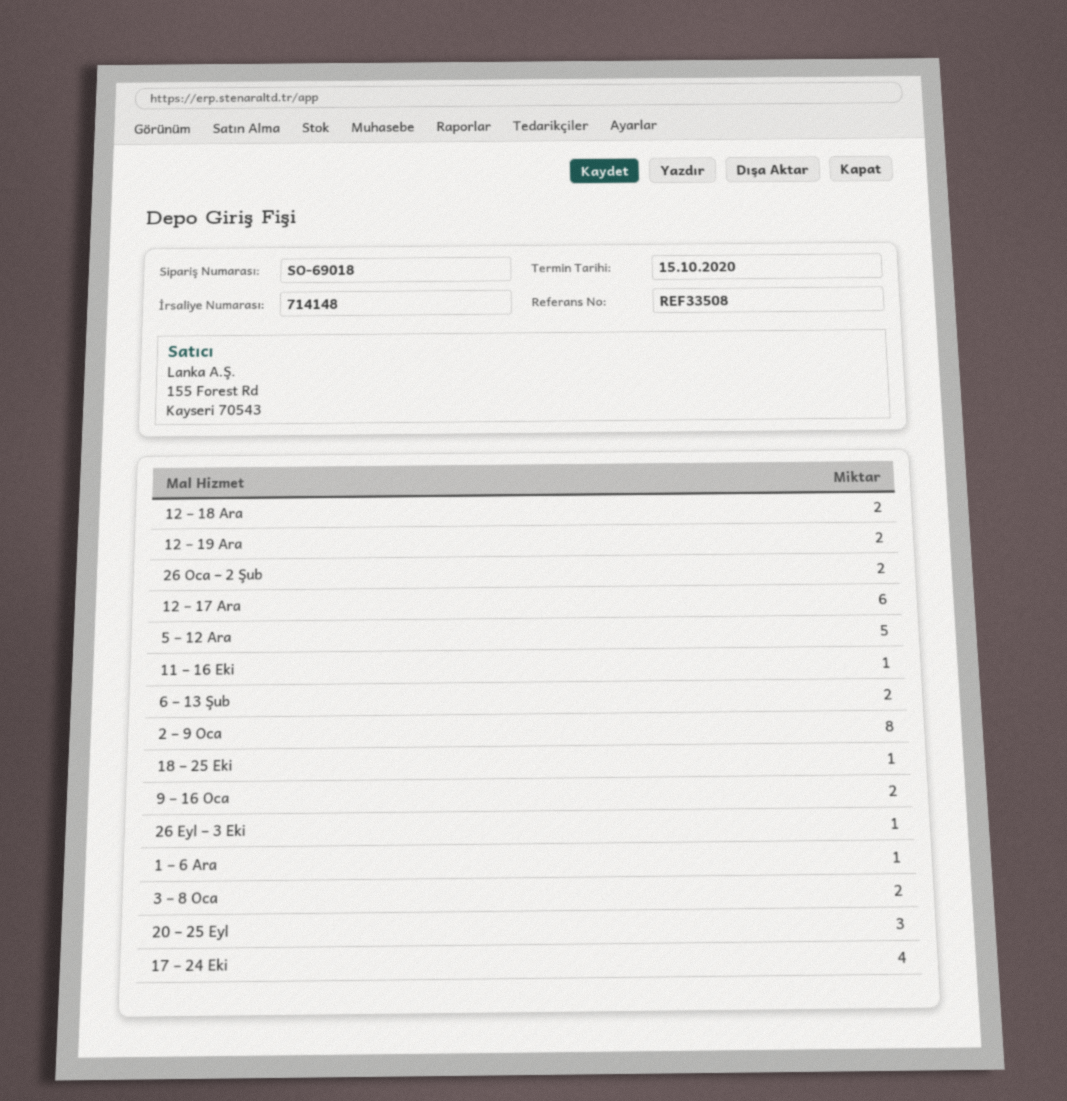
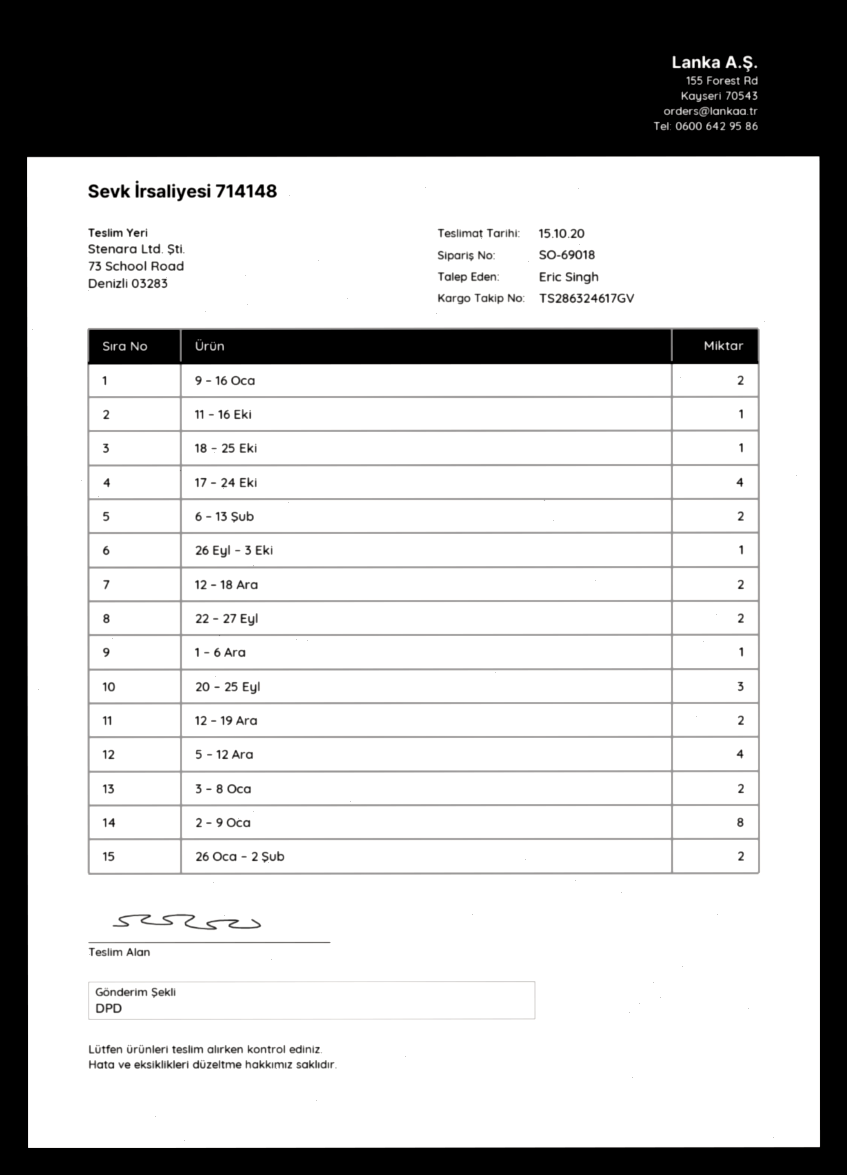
12 – 17 Ara: 6 -> none
5 – 12 Ara: 5 -> 4
22 – 27 Eyl: none -> 2

